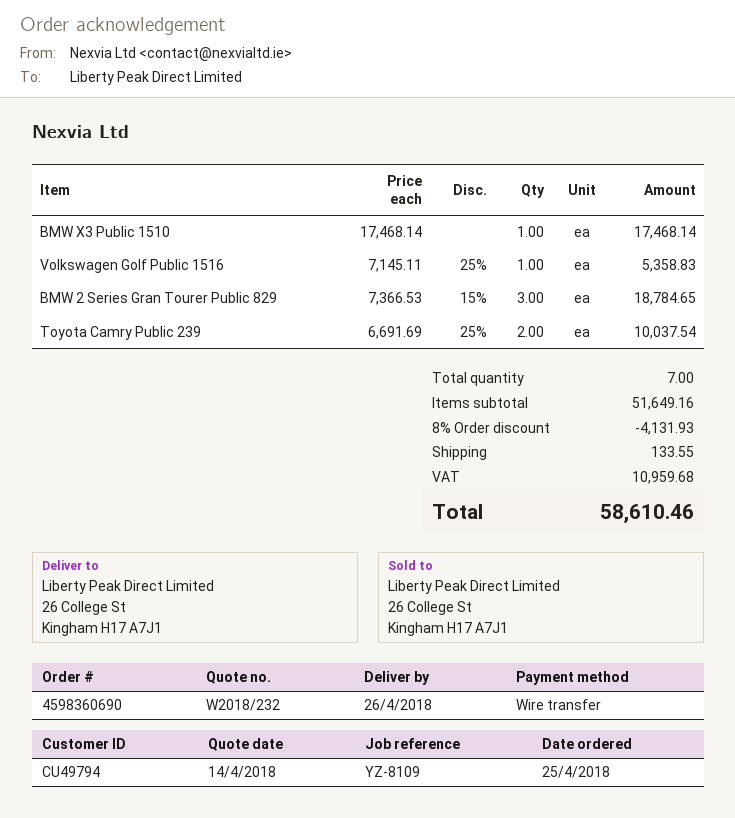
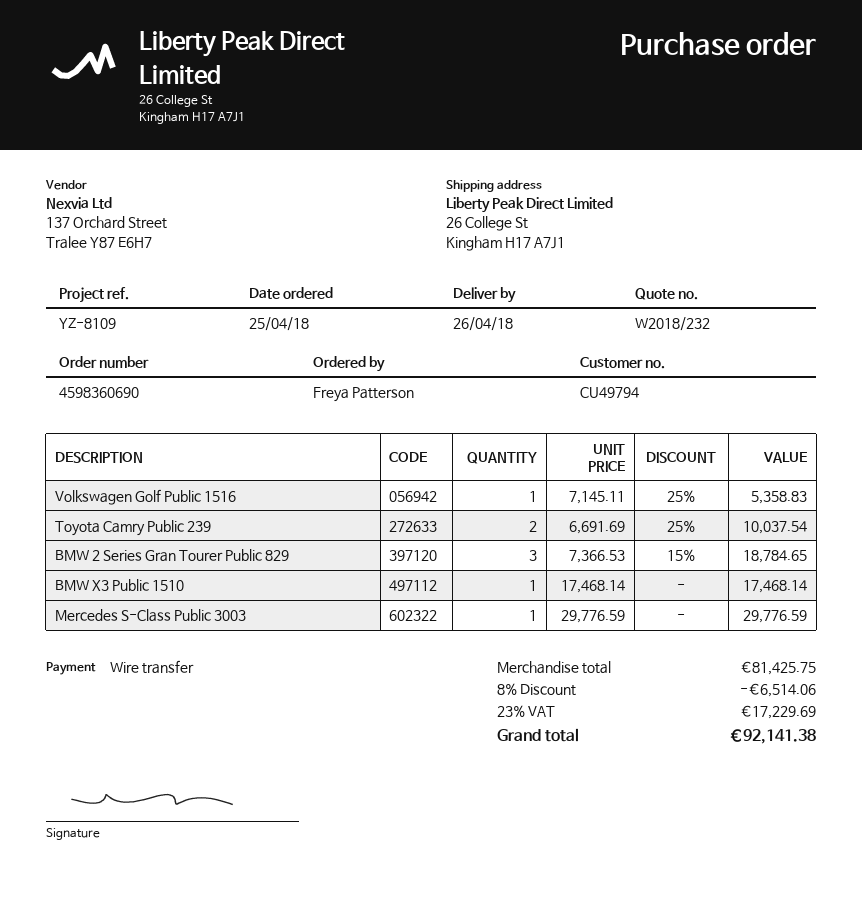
Mercedes S-Class Public 3003: none -> 1 x 29776.59 = 29776.59
subtotal: 51649.16 -> 81425.75
discount: 8% = 4131.93 -> 8% = 6514.06
shipping: 133.55 -> none
tax: 10959.68 -> 17229.69
total: 58610.46 -> 92141.38

